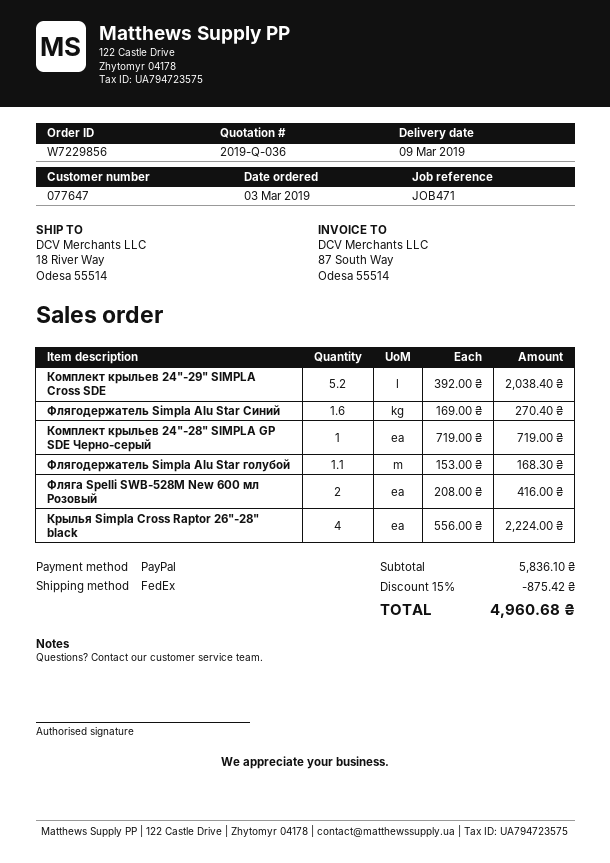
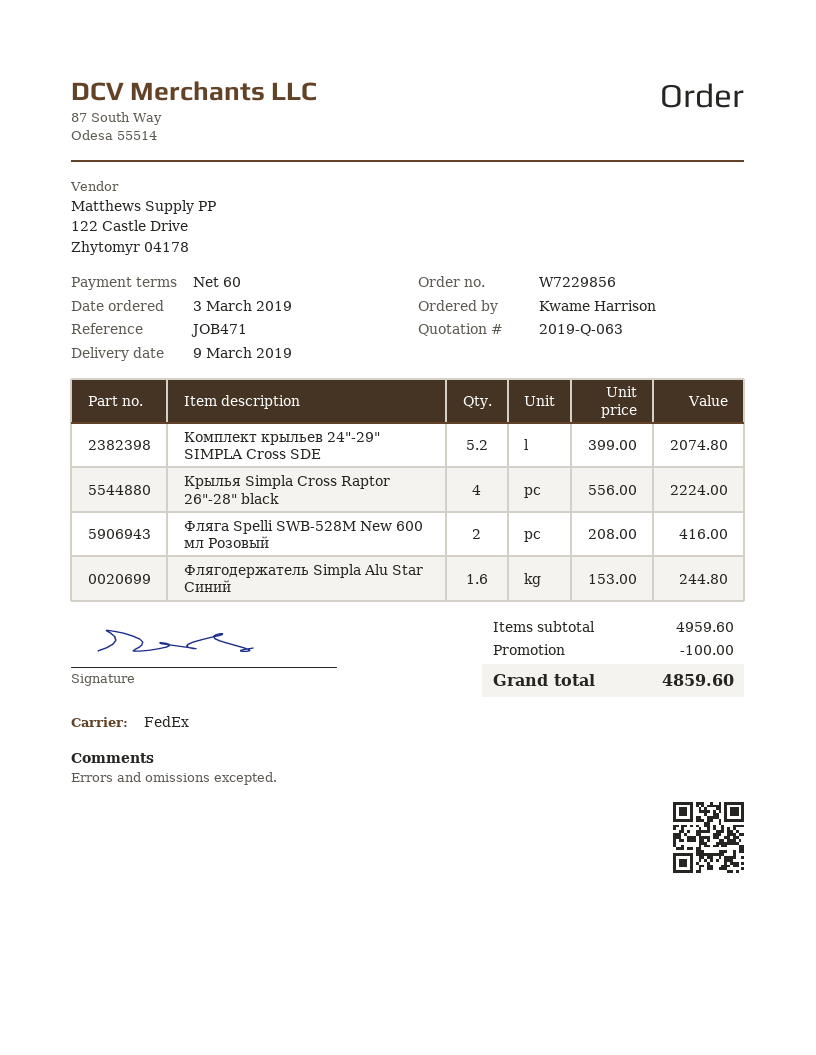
quote number: 2019-Q-036 -> 2019-Q-063
Комплект крыльев 24"-29" SIMPLA Cross SDE: 5.2 x 392.00 = 2038.40 -> 5.2 x 399.00 = 2074.80
Флягодержатель Simpla Alu Star Синий: 1.6 x 169.00 = 270.40 -> 1.6 x 153.00 = 244.80
Комплект крыльев 24"-28" SIMPLA GP SDE Черно-серый: 1 x 719.00 = 719.00 -> none
Флягодержатель Simpla Alu Star голубой: 1.1 x 153.00 = 168.30 -> none
subtotal: 5836.10 -> 4959.60
discount: 875.42 -> 100.00
total: 4960.68 -> 4859.60

